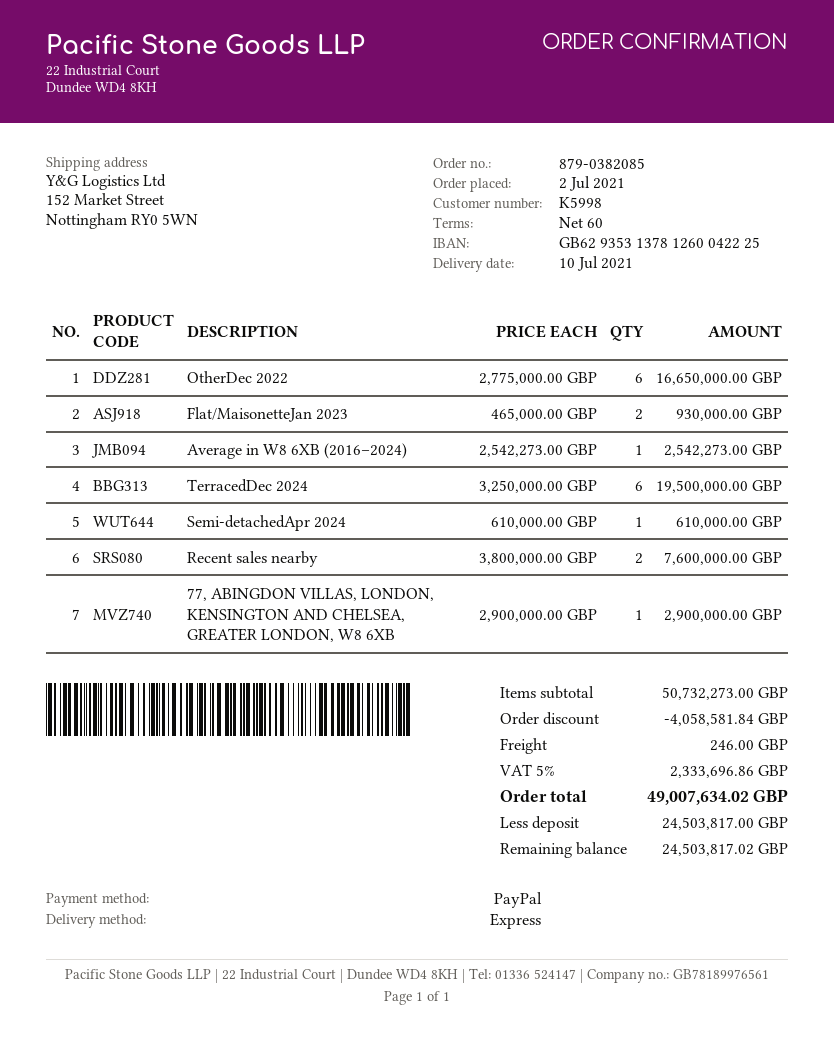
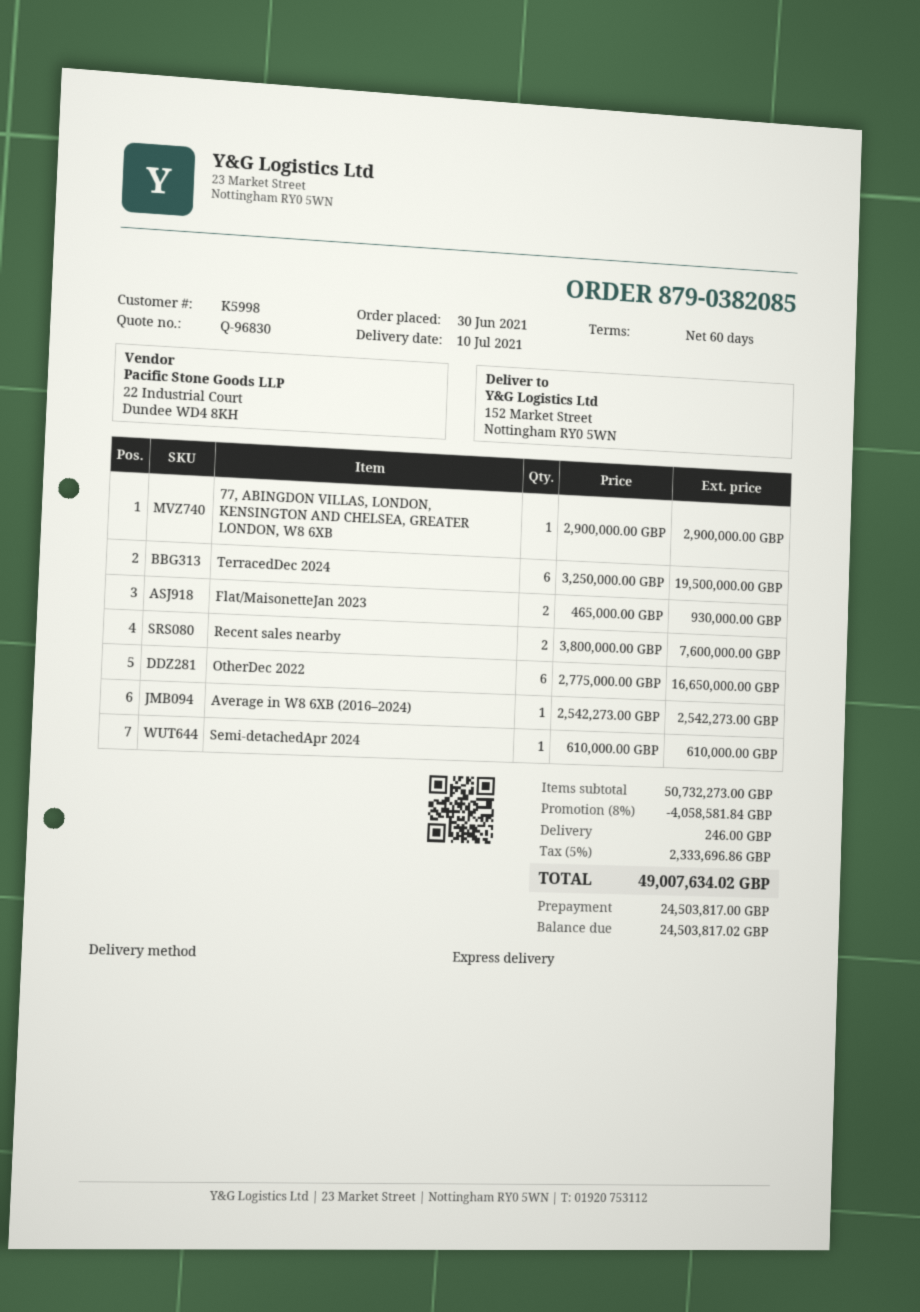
order date: 2021-07-02 -> 2021-06-30

